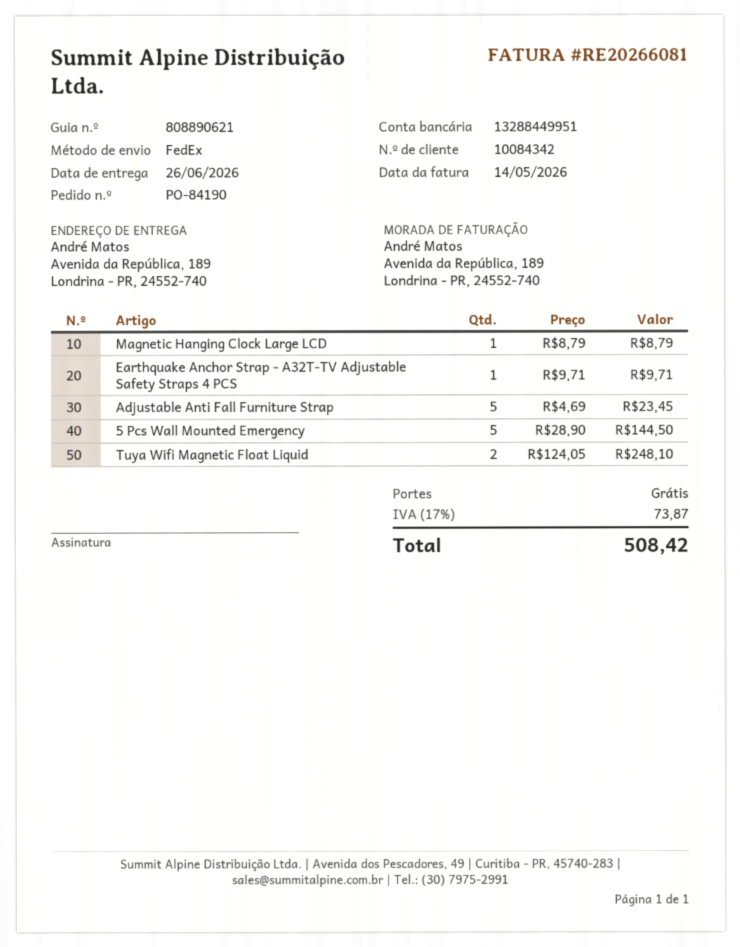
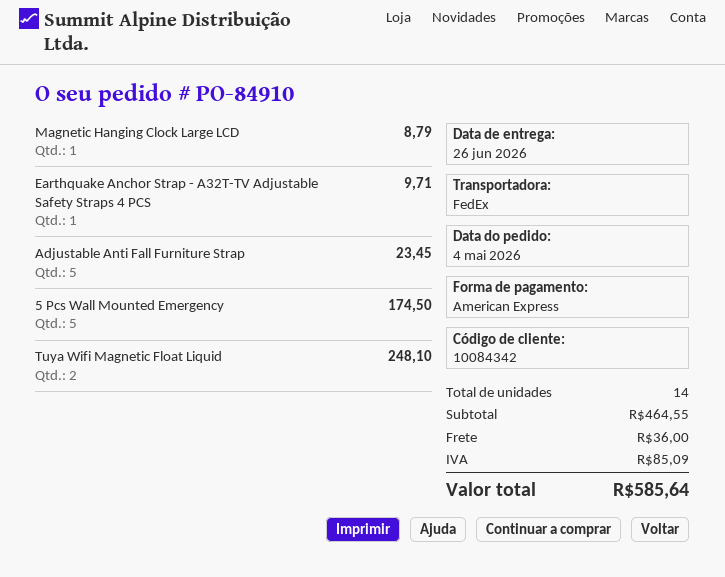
order number: PO-84190 -> PO-84910
5 Pcs Wall Mounted Emergency: 5 for 144.50 -> 5 for 174.50
shipping: 0.00 -> 36.00
tax: 73.87 -> 85.09
total: 508.42 -> 585.64

